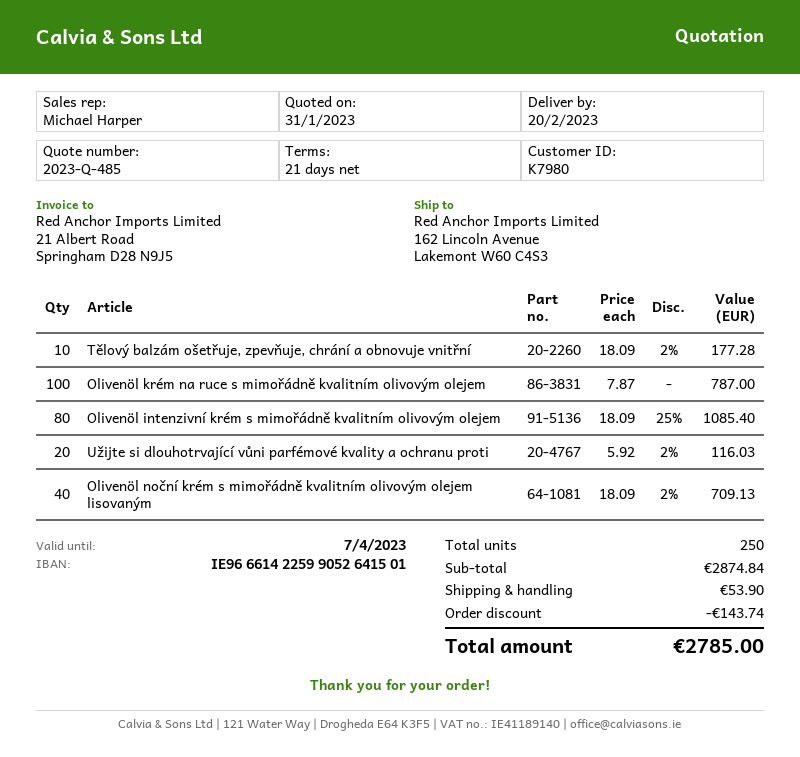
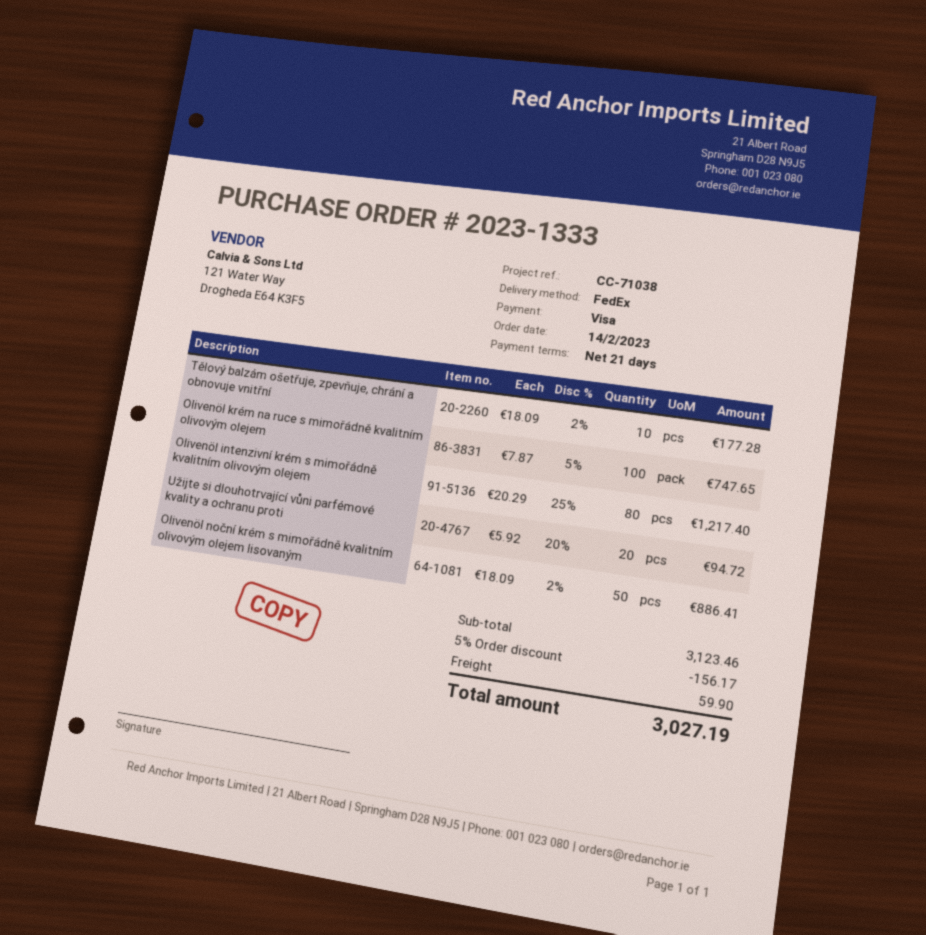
Olivenöl krém na ruce s mimořádně kvalitním olivovým olejem: 100 x 7.87 = 787.00 -> 100 x 7.87 - 5% = 747.65
Olivenöl intenzivní krém s mimořádně kvalitním olivovým olejem: 80 x 18.09 - 25% = 1085.40 -> 80 x 20.29 - 25% = 1217.40
Užijte si dlouhotrvající vůni parfémové kvality a ochranu proti: 20 x 5.92 - 2% = 116.03 -> 20 x 5.92 - 20% = 94.72
Olivenöl noční krém s mimořádně kvalitním olivovým olejem lisovaným: 40 x 18.09 - 2% = 709.13 -> 50 x 18.09 - 2% = 886.41
subtotal: 2874.84 -> 3123.46
discount: 143.74 -> 156.17
shipping: 53.90 -> 59.90
total: 2785.00 -> 3027.19

